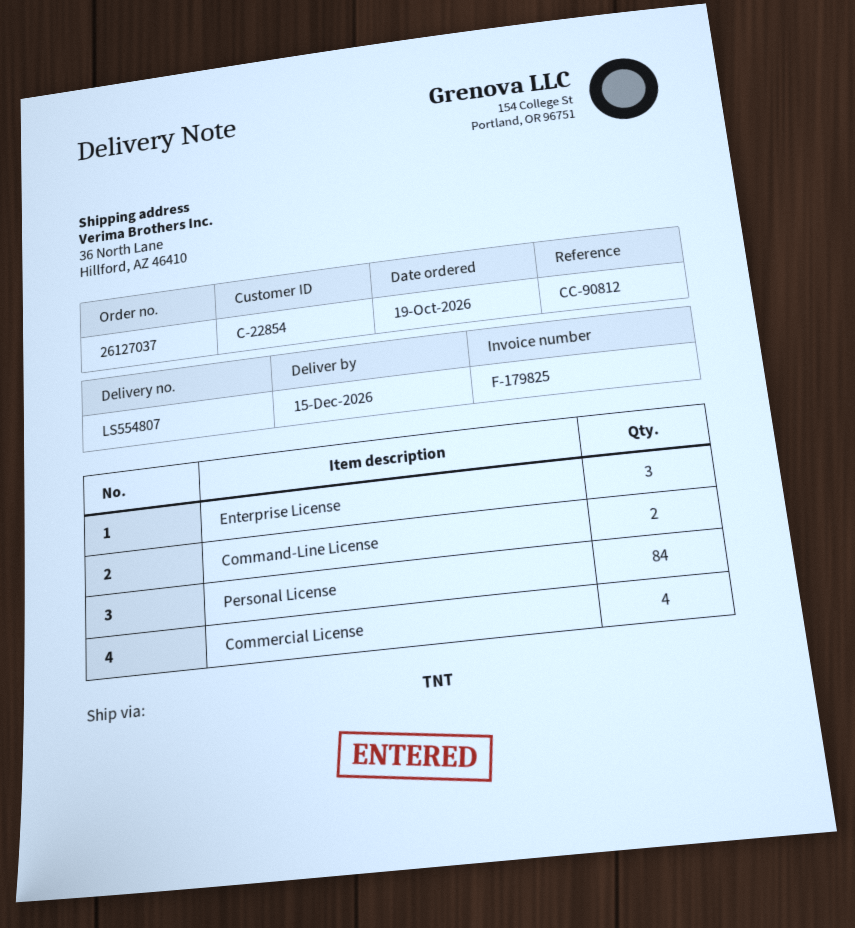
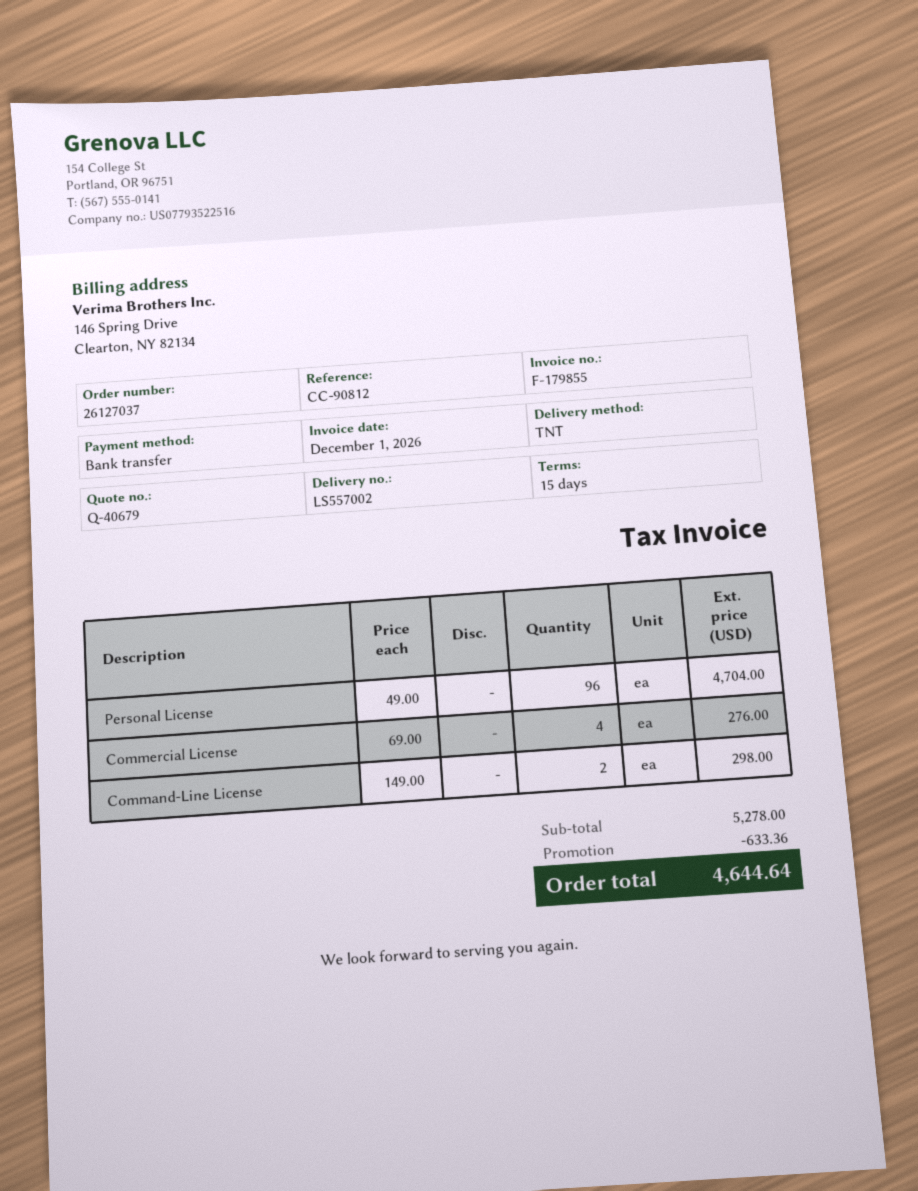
delivery note number: LS554807 -> LS557002
invoice number: F-179825 -> F-179855
Enterprise License: 3 -> none
Personal License: 84 -> 96

